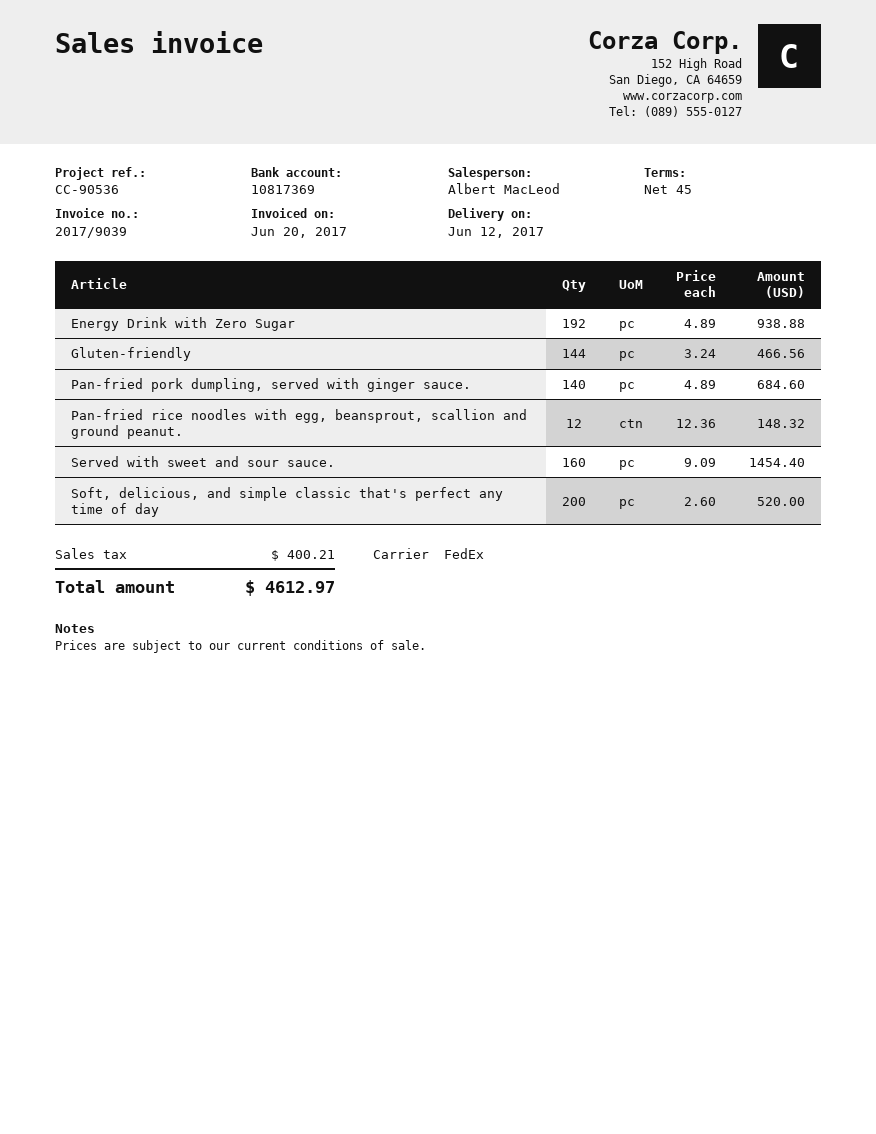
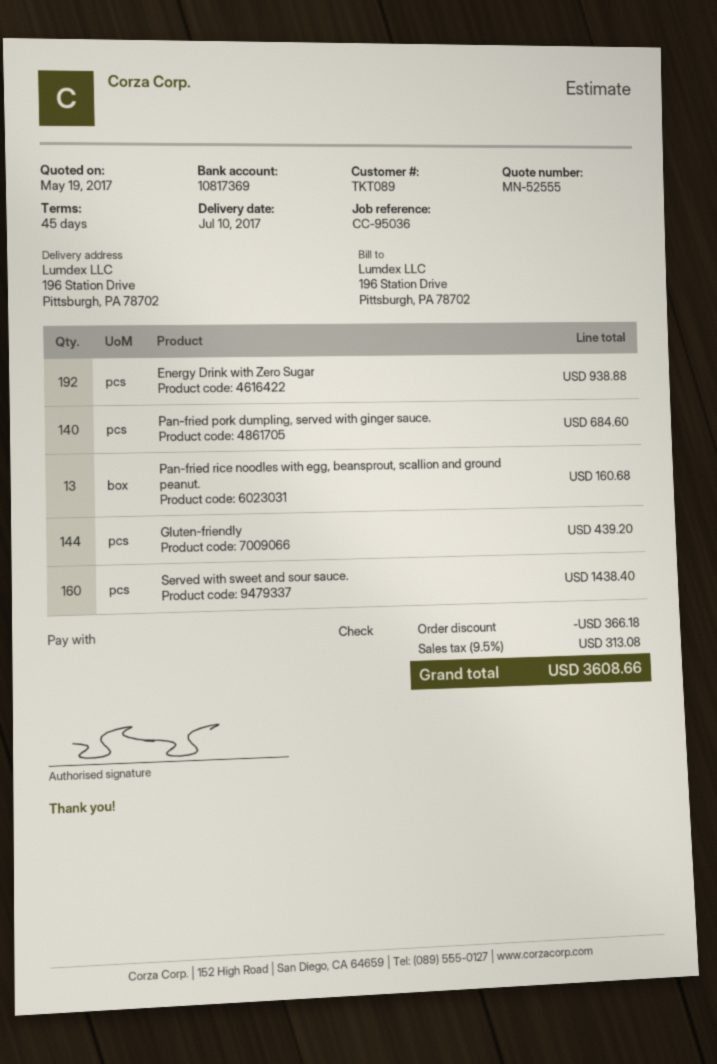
delivery date: 2017-06-12 -> 2017-07-10
reference: CC-90536 -> CC-95036
Gluten-friendly: 144 for 466.56 -> 144 for 439.20
Pan-fried rice noodles with egg, beansprout, scallion and ground peanut.: 12 for 148.32 -> 13 for 160.68
Served with sweet and sour sauce.: 160 for 1454.40 -> 160 for 1438.40
Soft, delicious, and simple classic that's perfect any time of day: 200 for 520.00 -> none
discount: none -> 366.18
tax: 400.21 -> 313.08
total: 4612.97 -> 3608.66

